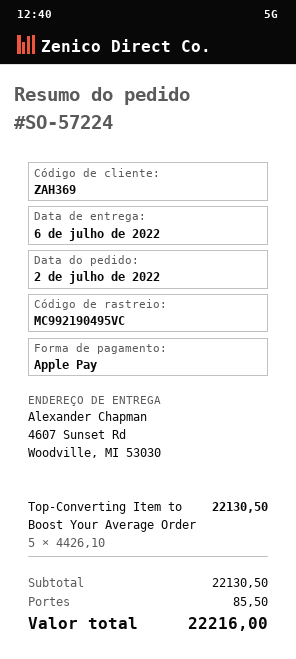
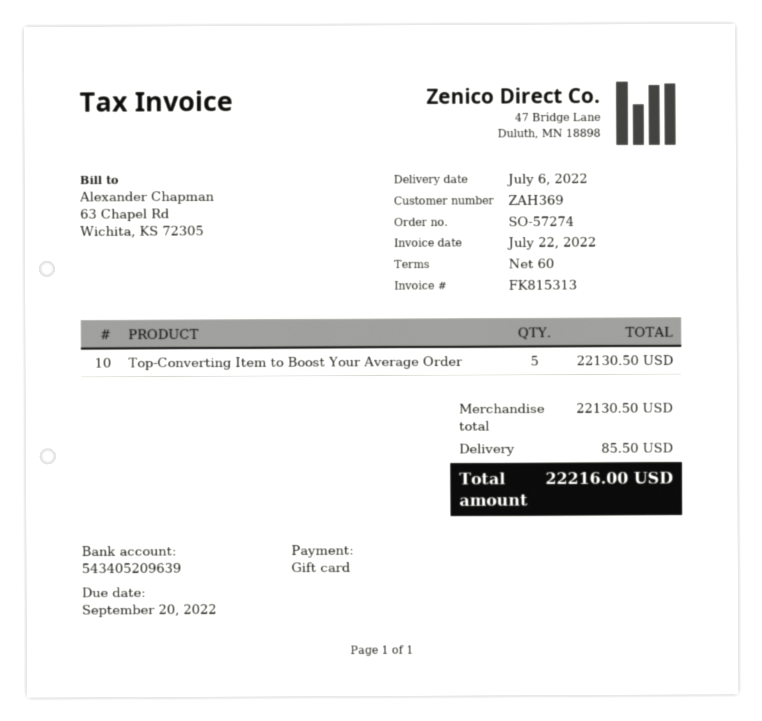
order number: SO-57224 -> SO-57274
payment method: Apple Pay -> gift card

